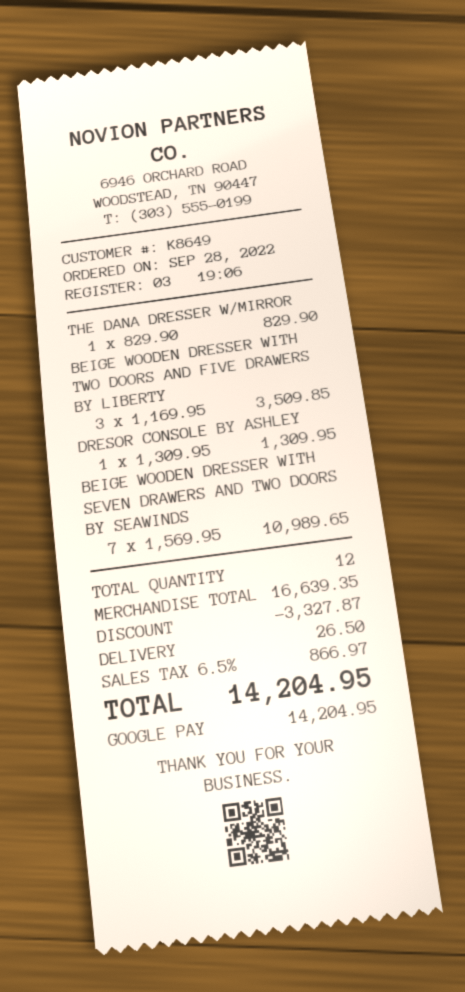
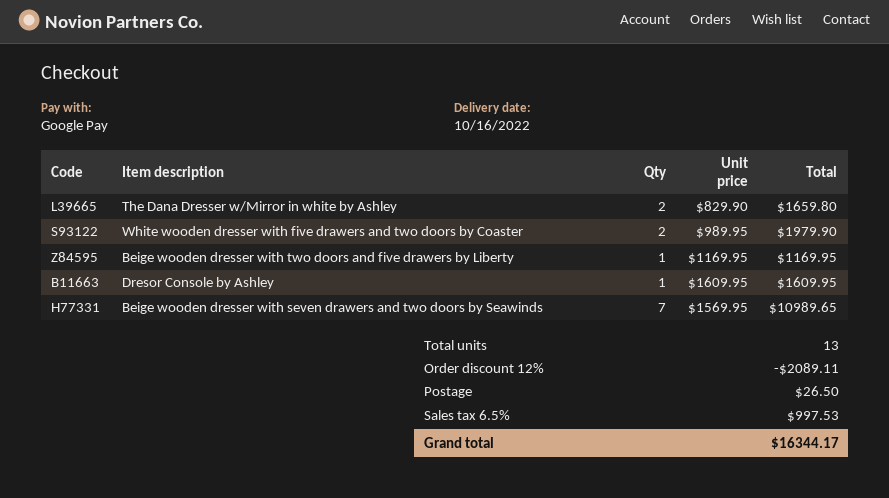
THE DANA DRESSER W/MIRROR: 1 x 829.90 = 829.90 -> 2 x 829.90 = 1659.80
BEIGE WOODEN DRESSER WITH TWO DOORS AND FIVE DRAWERS BY LIBERTY: 3 x 1169.95 = 3509.85 -> 1 x 1169.95 = 1169.95
DRESOR CONSOLE BY ASHLEY: 1 x 1309.95 = 1309.95 -> 1 x 1609.95 = 1609.95
White wooden dresser with five drawers and two doors by Coaster: none -> 2 x 989.95 = 1979.90
total quantity: 12 -> 13
discount: 3327.87 -> 2089.11
tax: 6.5% = 866.97 -> 6.5% = 997.53
total: 14204.95 -> 16344.17

